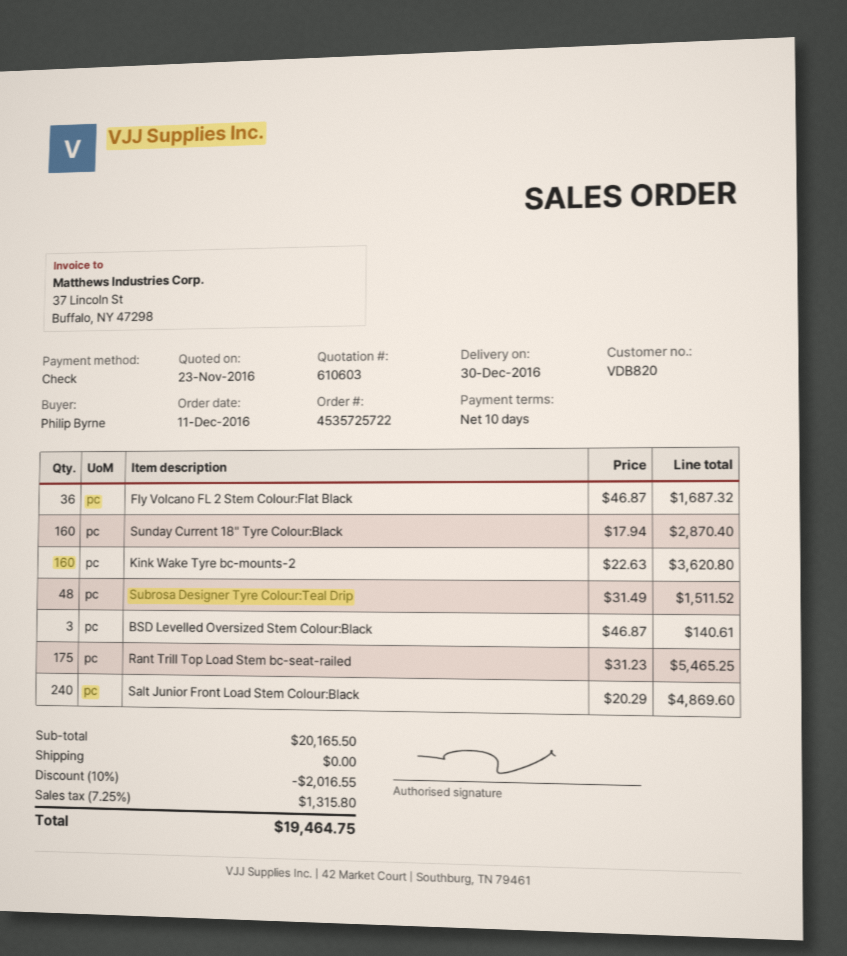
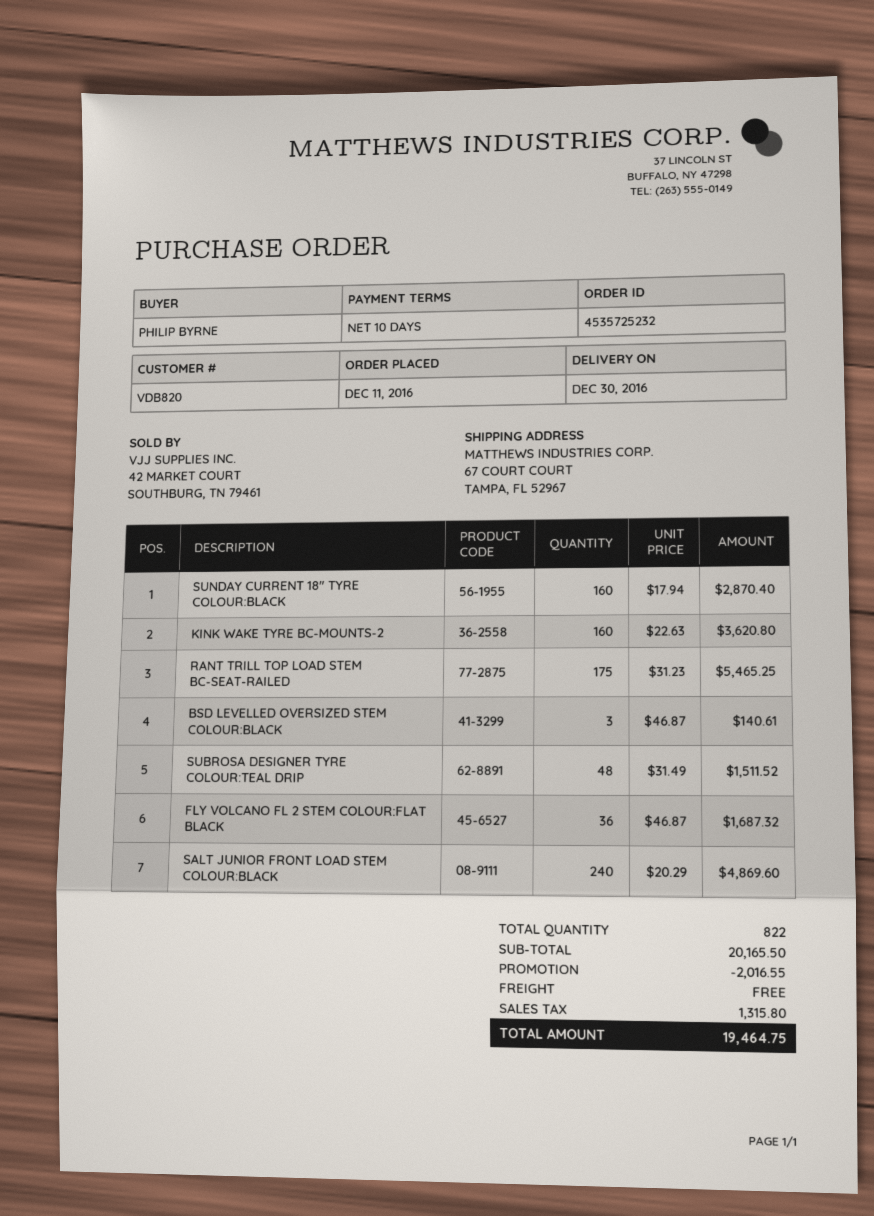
order number: 4535725722 -> 4535725232

